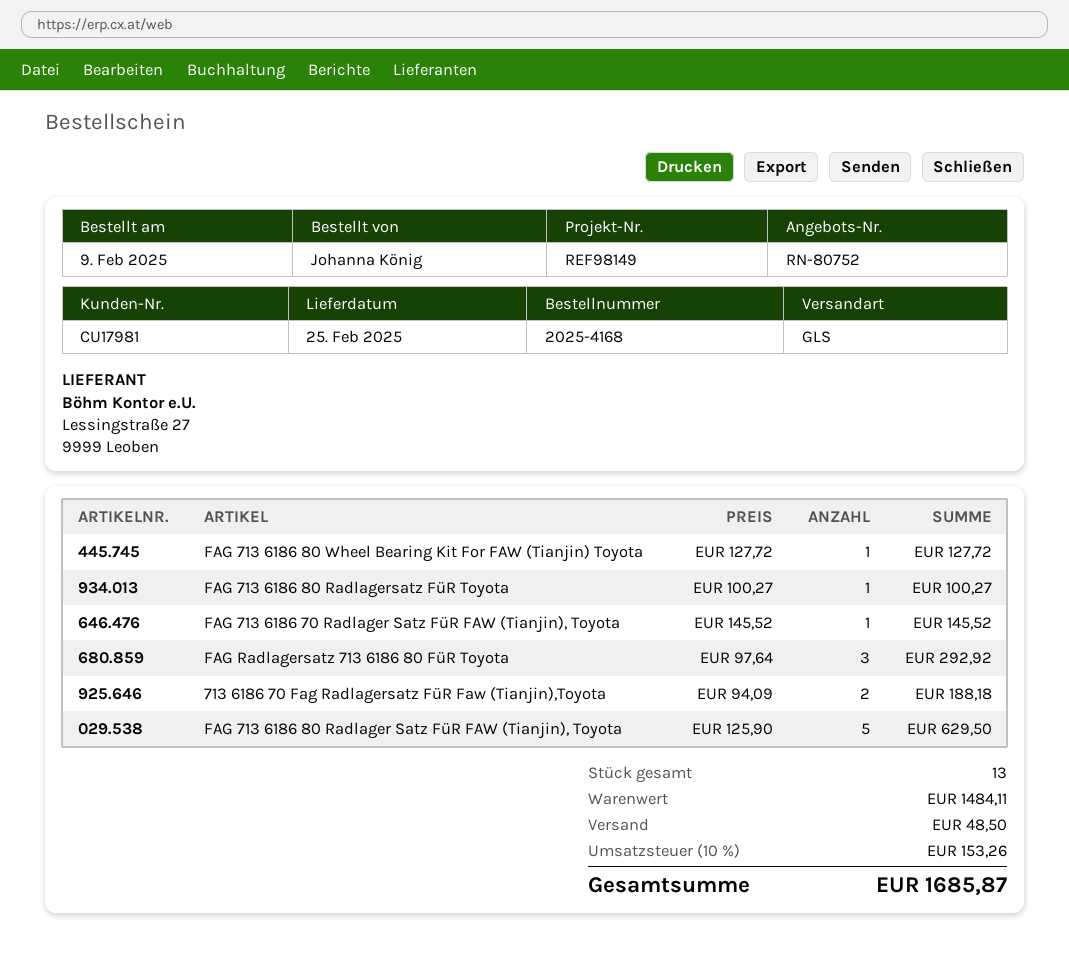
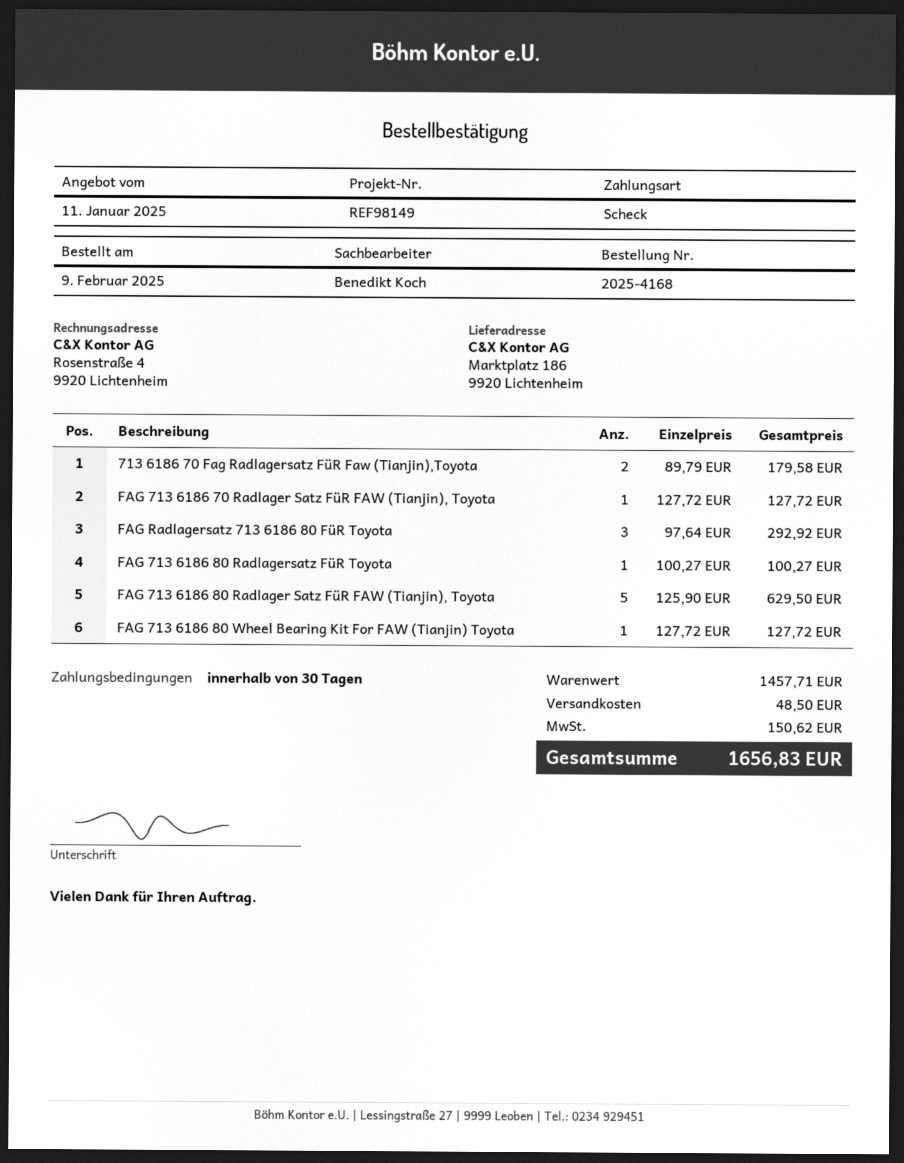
FAG 713 6186 70 Radlager Satz FüR FAW (Tianjin), Toyota: 1 x 145.52 = 145.52 -> 1 x 127.72 = 127.72
713 6186 70 Fag Radlagersatz FüR Faw (Tianjin),Toyota: 2 x 94.09 = 188.18 -> 2 x 89.79 = 179.58
subtotal: 1484.11 -> 1457.71
tax: 153.26 -> 150.62
total: 1685.87 -> 1656.83

